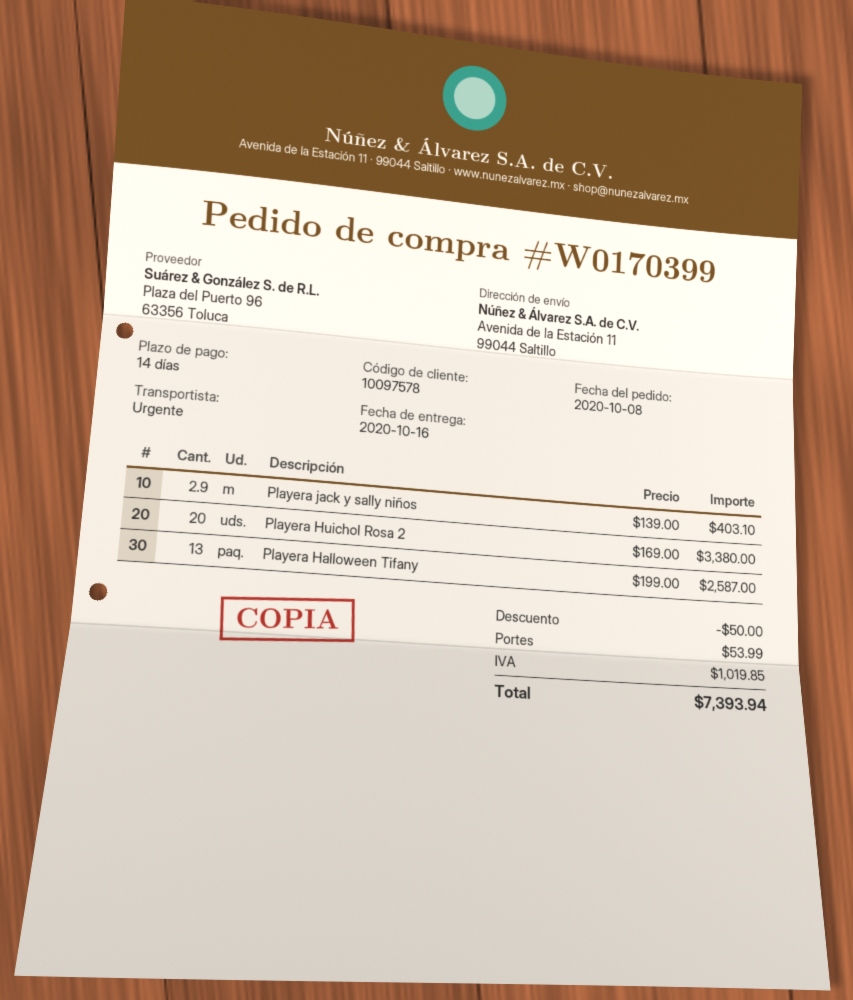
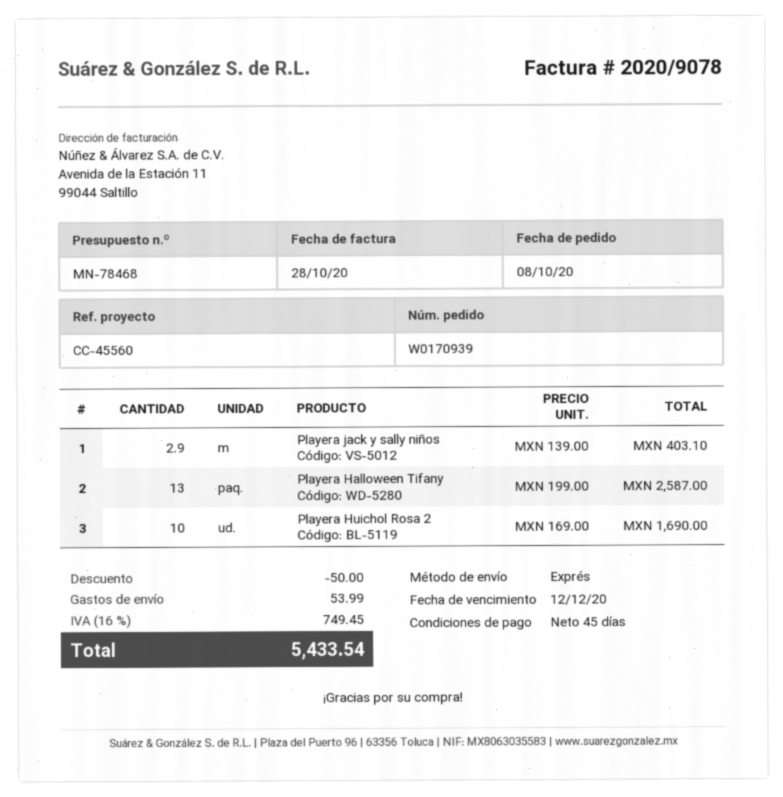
order number: W0170399 -> W0170939
payment terms: 14 days -> 45 days
Playera Huichol Rosa 2: 20 x 169.00 = 3380.00 -> 10 x 169.00 = 1690.00
tax: 1019.85 -> 749.45
total: 7393.94 -> 5433.54

